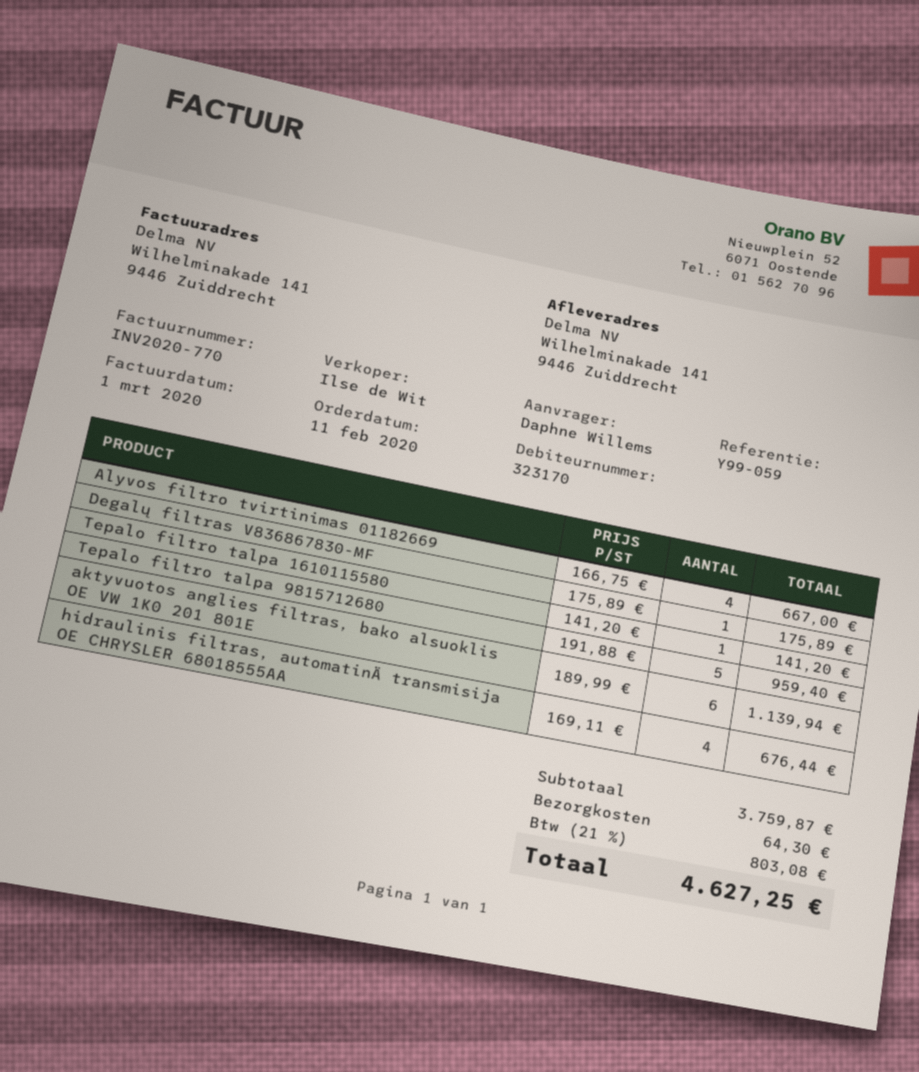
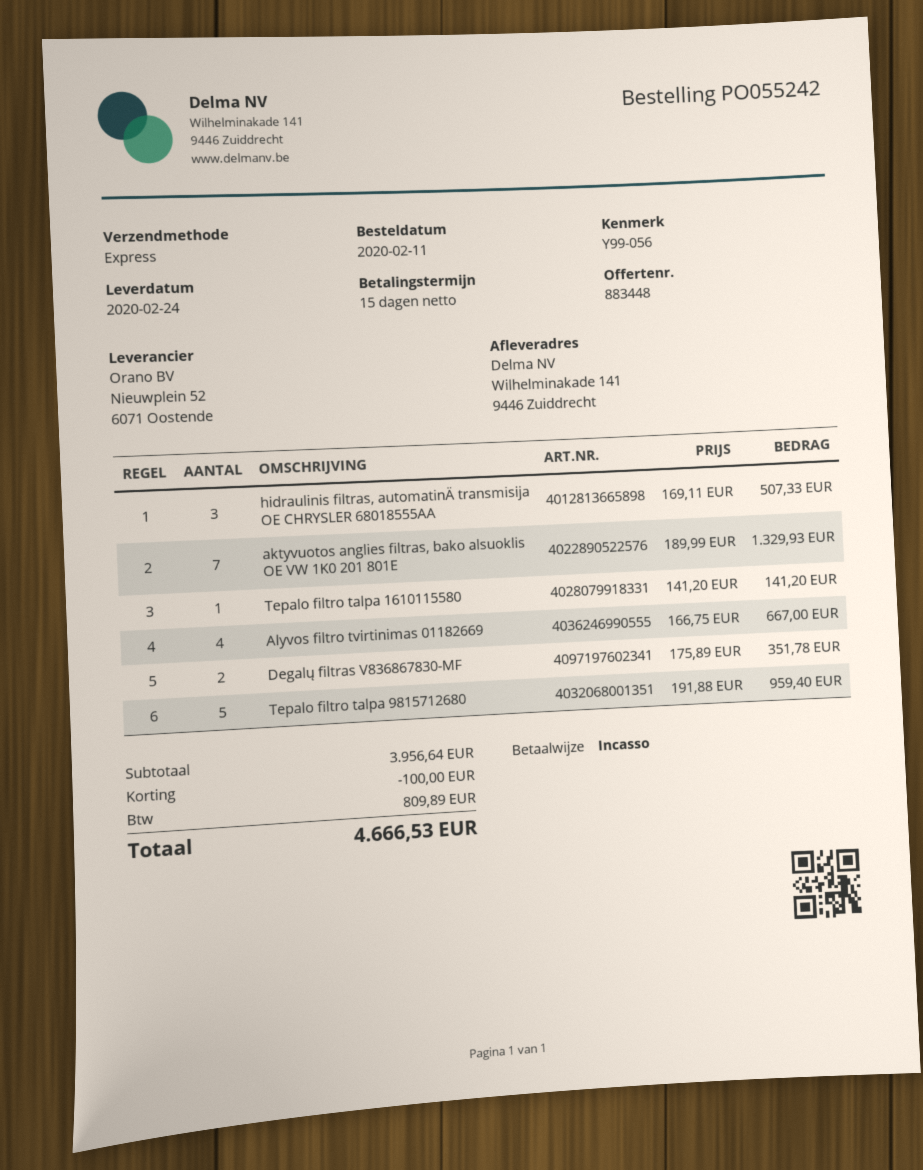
reference: Y99-059 -> Y99-056
Degalų filtras V836867830-MF: 1 x 175.89 = 175.89 -> 2 x 175.89 = 351.78
aktyvuotos anglies filtras, bako alsuoklis OE VW 1K0 201 801E: 6 x 189.99 = 1139.94 -> 7 x 189.99 = 1329.93
hidraulinis filtras, automatinÄ transmisija OE CHRYSLER 68018555AA: 4 x 169.11 = 676.44 -> 3 x 169.11 = 507.33
subtotal: 3759.87 -> 3956.64
discount: none -> 100.00
shipping: 64.30 -> none
tax: 803.08 -> 809.89
total: 4627.25 -> 4666.53

